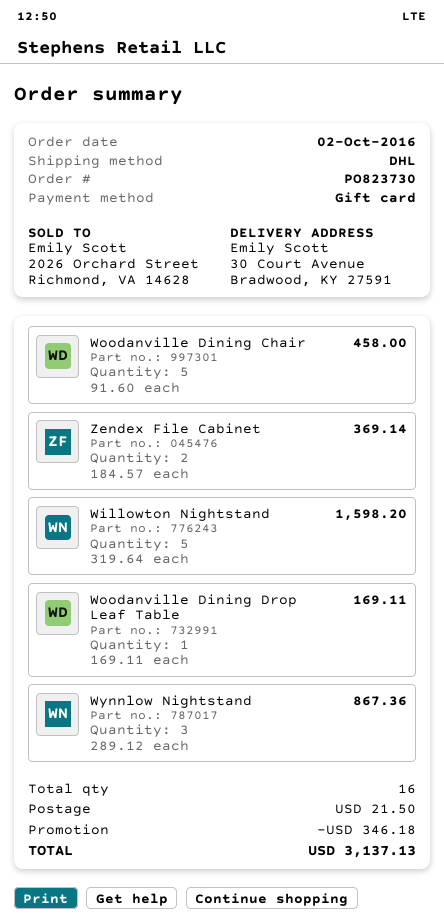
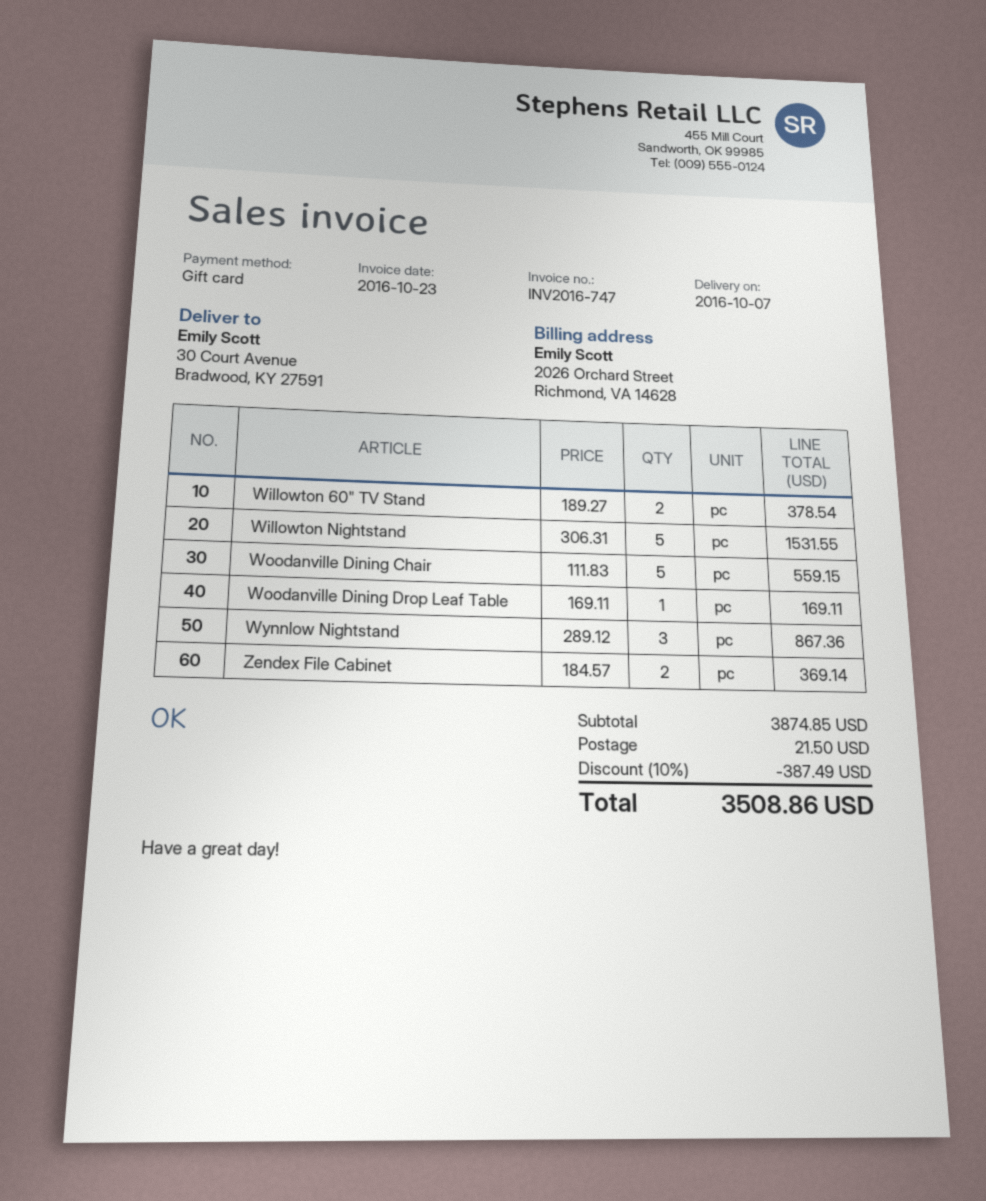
Woodanville Dining Chair: 5 x 91.60 = 458.00 -> 5 x 111.83 = 559.15
Willowton Nightstand: 5 x 319.64 = 1598.20 -> 5 x 306.31 = 1531.55
Willowton 60" TV Stand: none -> 2 x 189.27 = 378.54
discount: 346.18 -> 387.49
total: 3137.13 -> 3508.86

